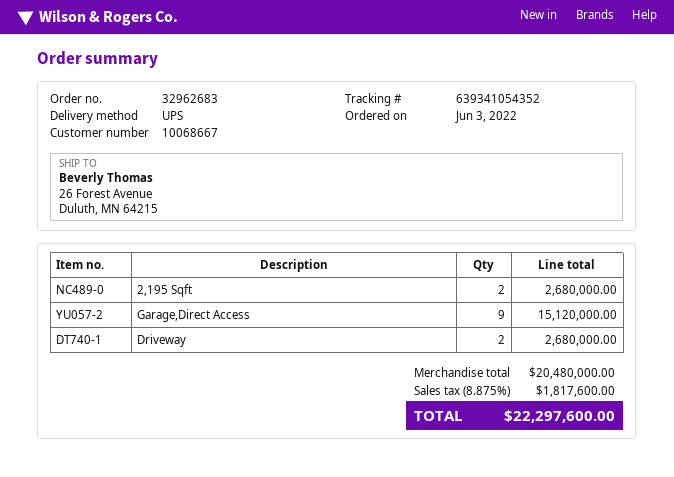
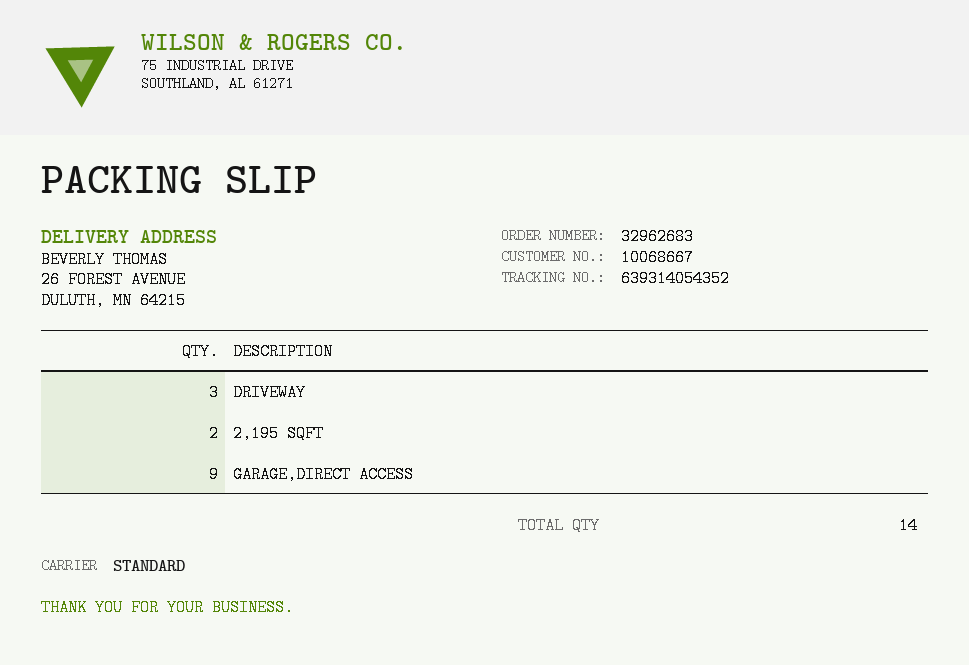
shipping method: UPS -> standard
tracking number: 639341054352 -> 639314054352
Driveway: 2 -> 3

